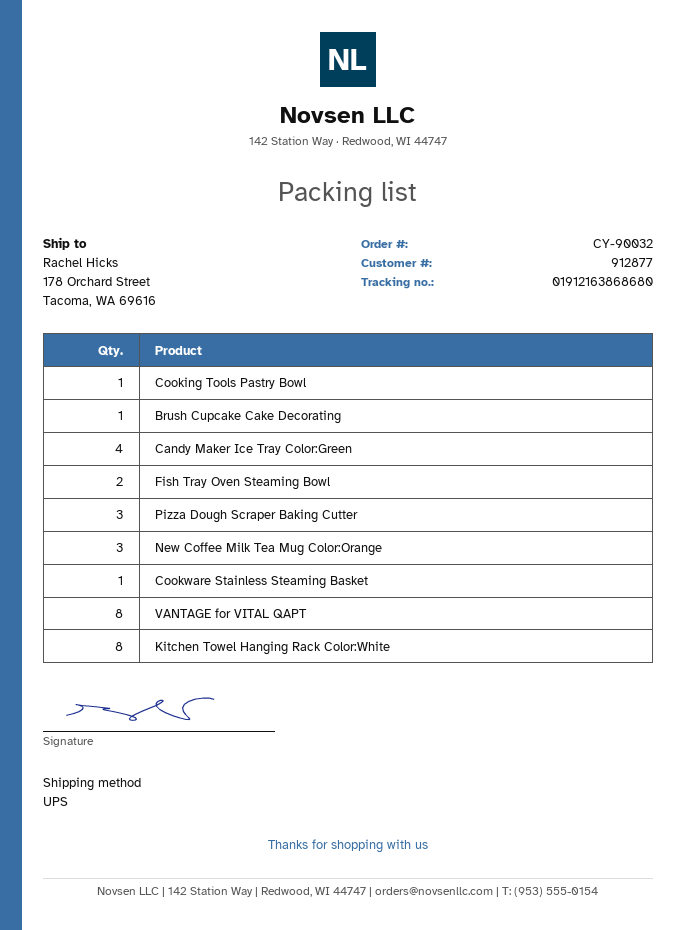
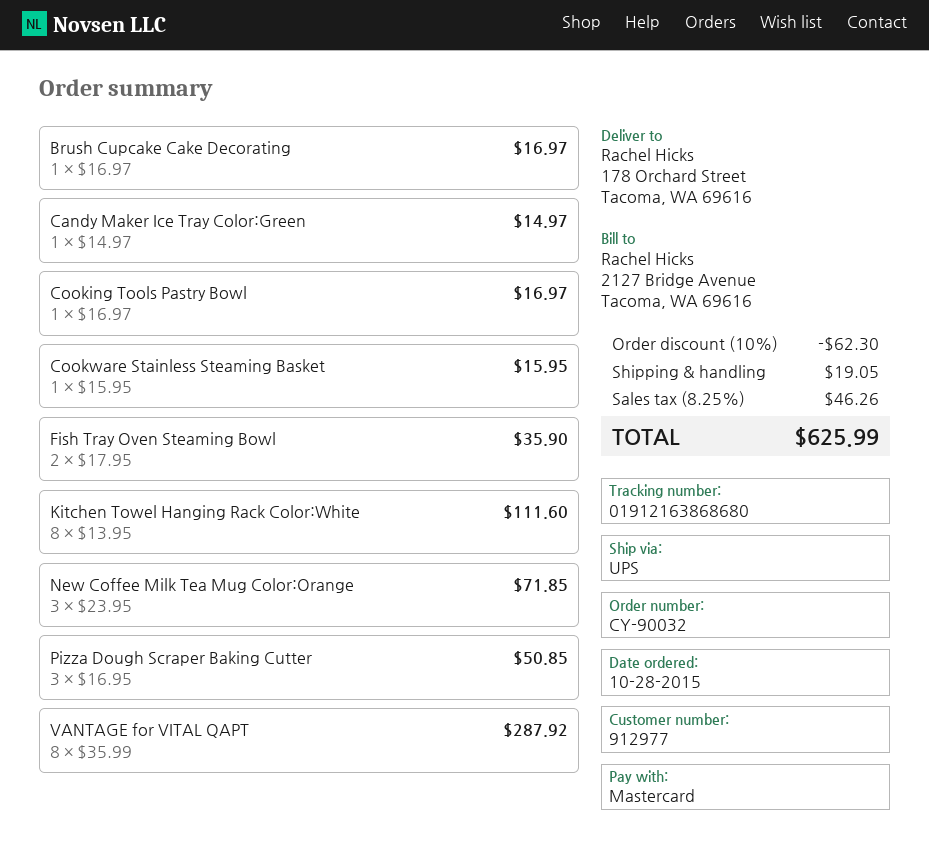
customer number: 912877 -> 912977
Candy Maker Ice Tray Color:Green: 4 -> 1

